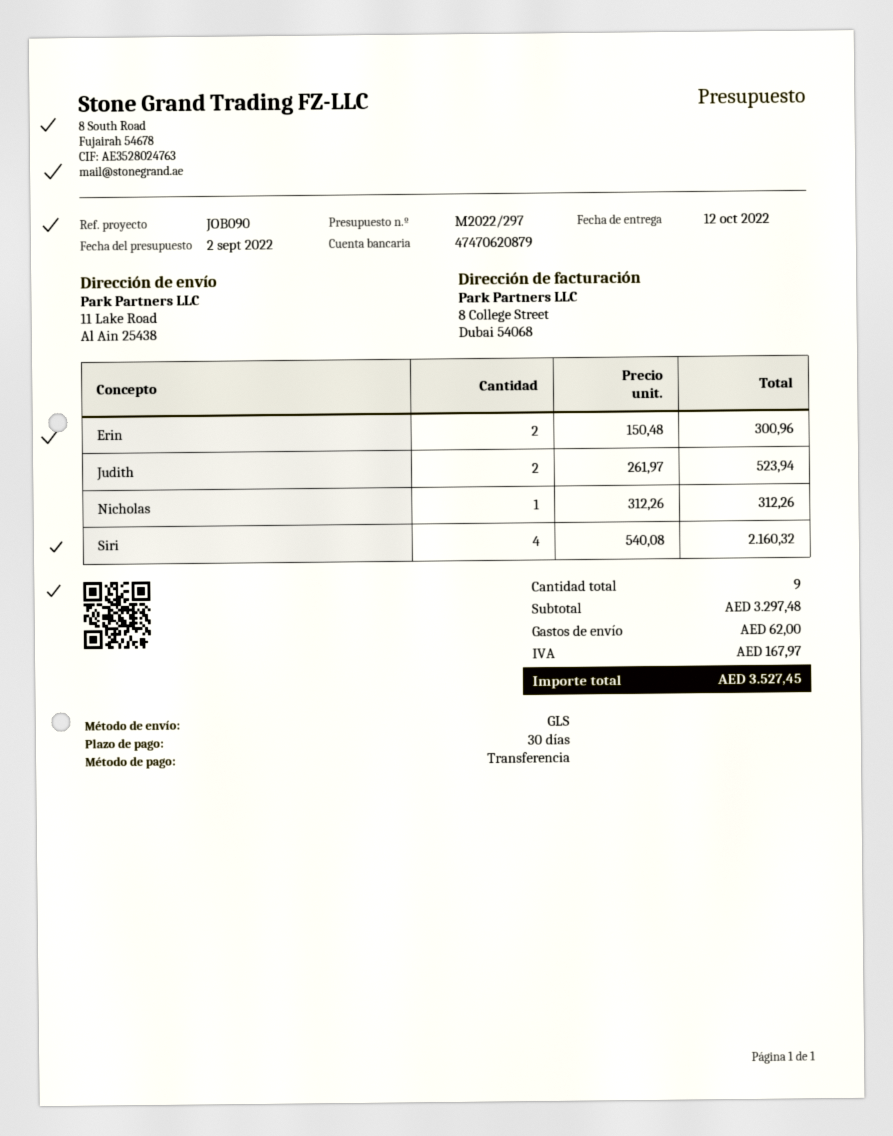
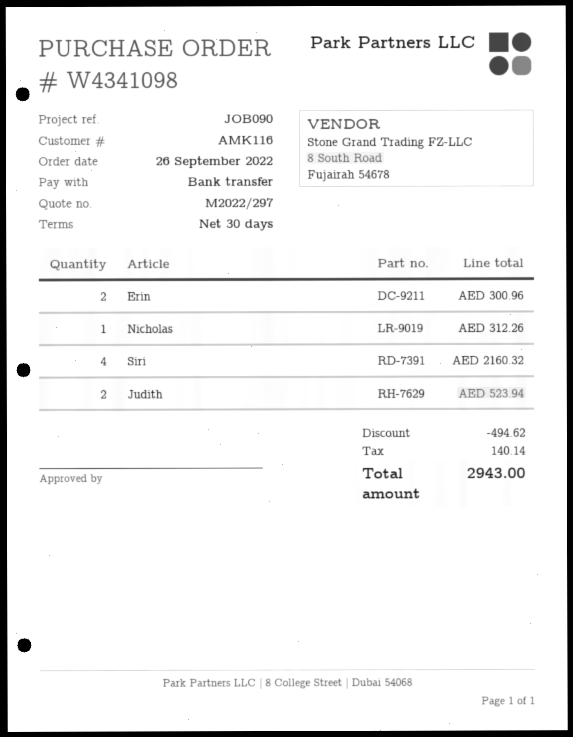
discount: none -> 494.62
shipping: 62.00 -> none
tax: 167.97 -> 140.14
total: 3527.45 -> 2943.00

